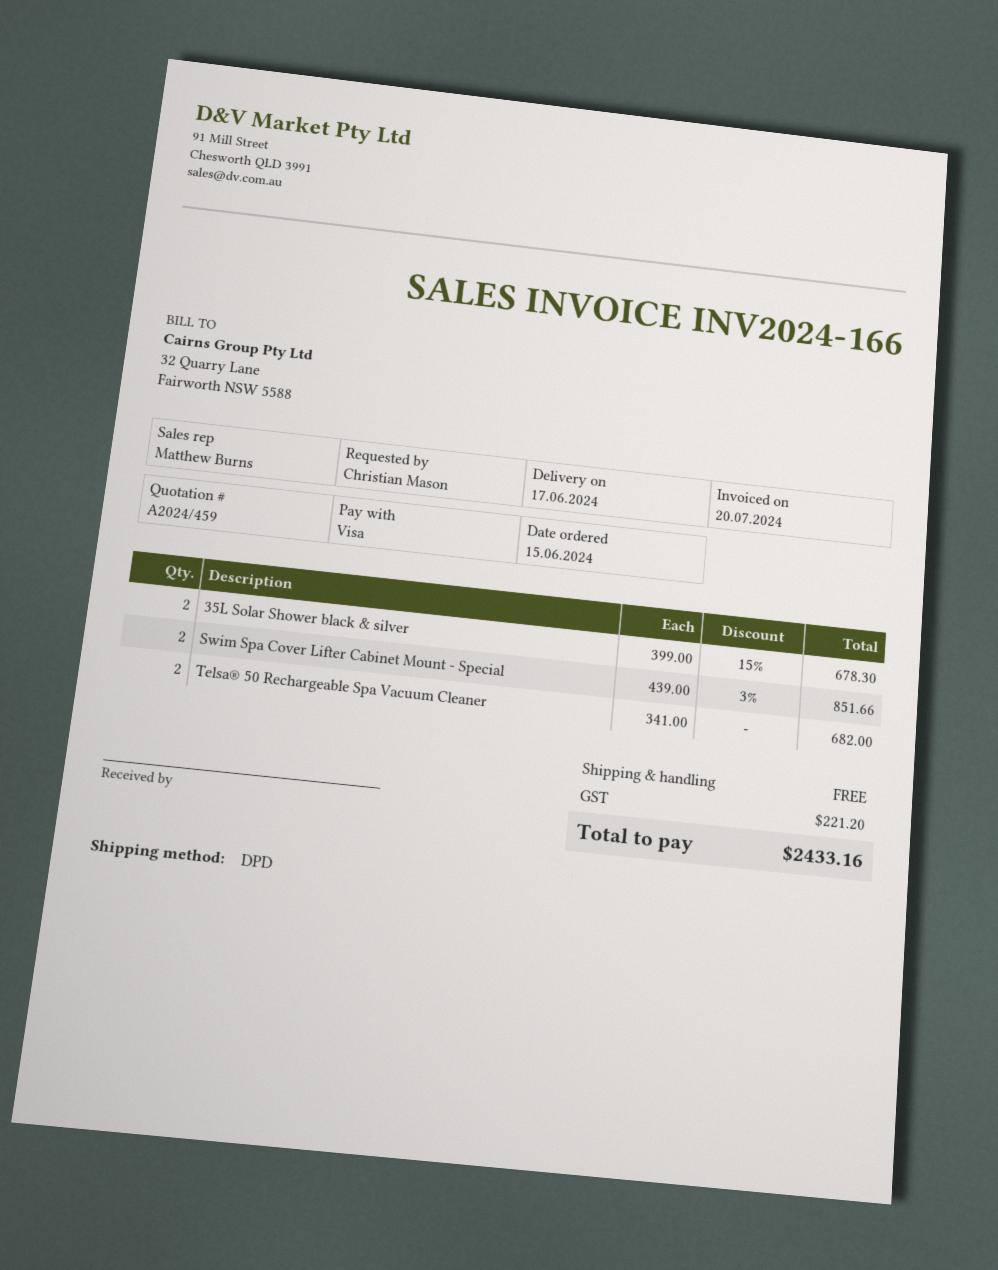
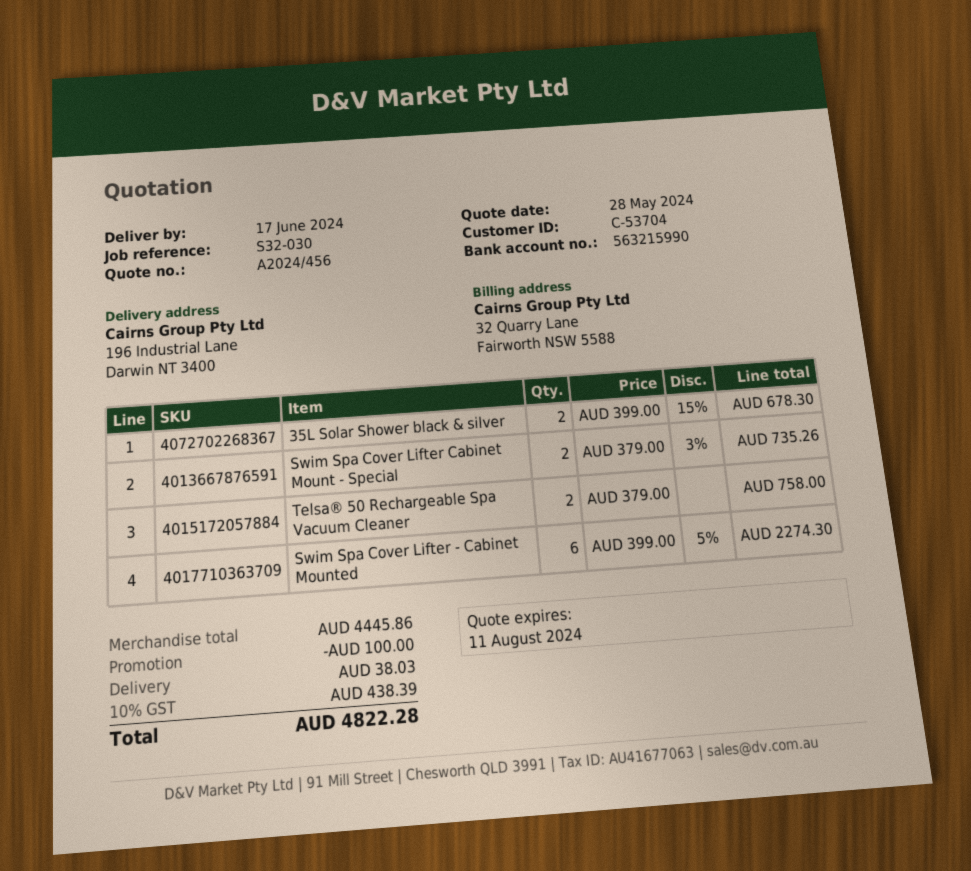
quote number: A2024/459 -> A2024/456
Swim Spa Cover Lifter Cabinet Mount - Special: 2 x 439.00 - 3% = 851.66 -> 2 x 379.00 - 3% = 735.26
Telsa® 50 Rechargeable Spa Vacuum Cleaner: 2 x 341.00 = 682.00 -> 2 x 379.00 = 758.00
Swim Spa Cover Lifter - Cabinet Mounted: none -> 6 x 399.00 - 5% = 2274.30
discount: none -> 100.00
shipping: 0.00 -> 38.03
tax: 221.20 -> 438.39
total: 2433.16 -> 4822.28

